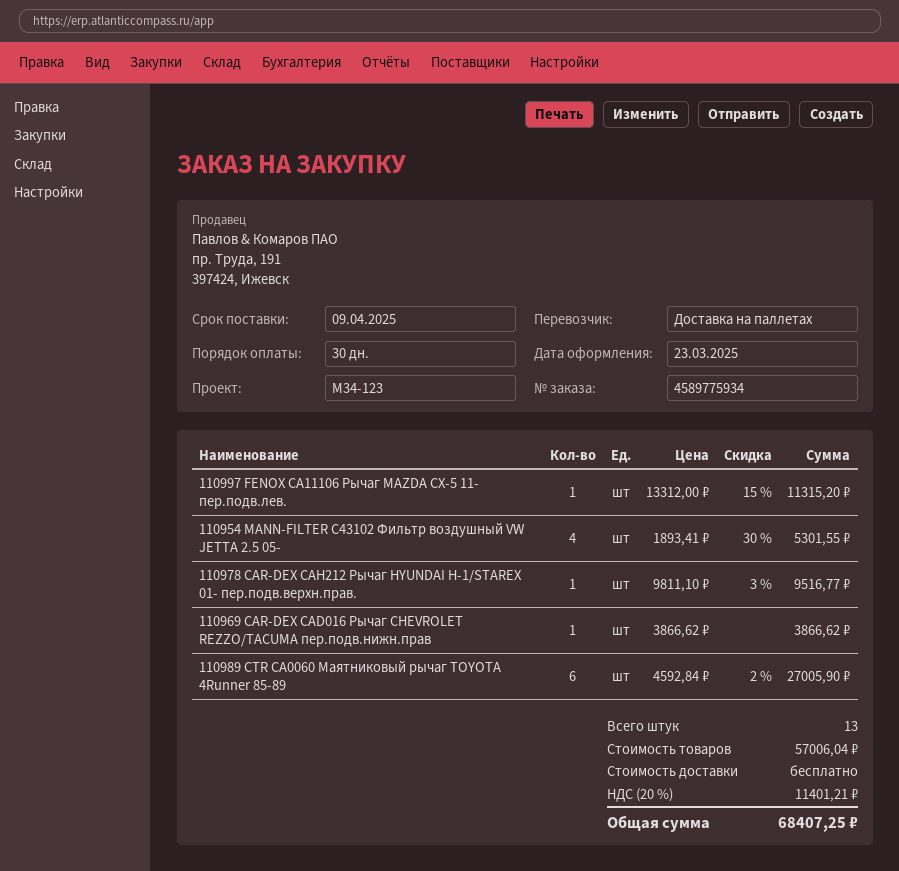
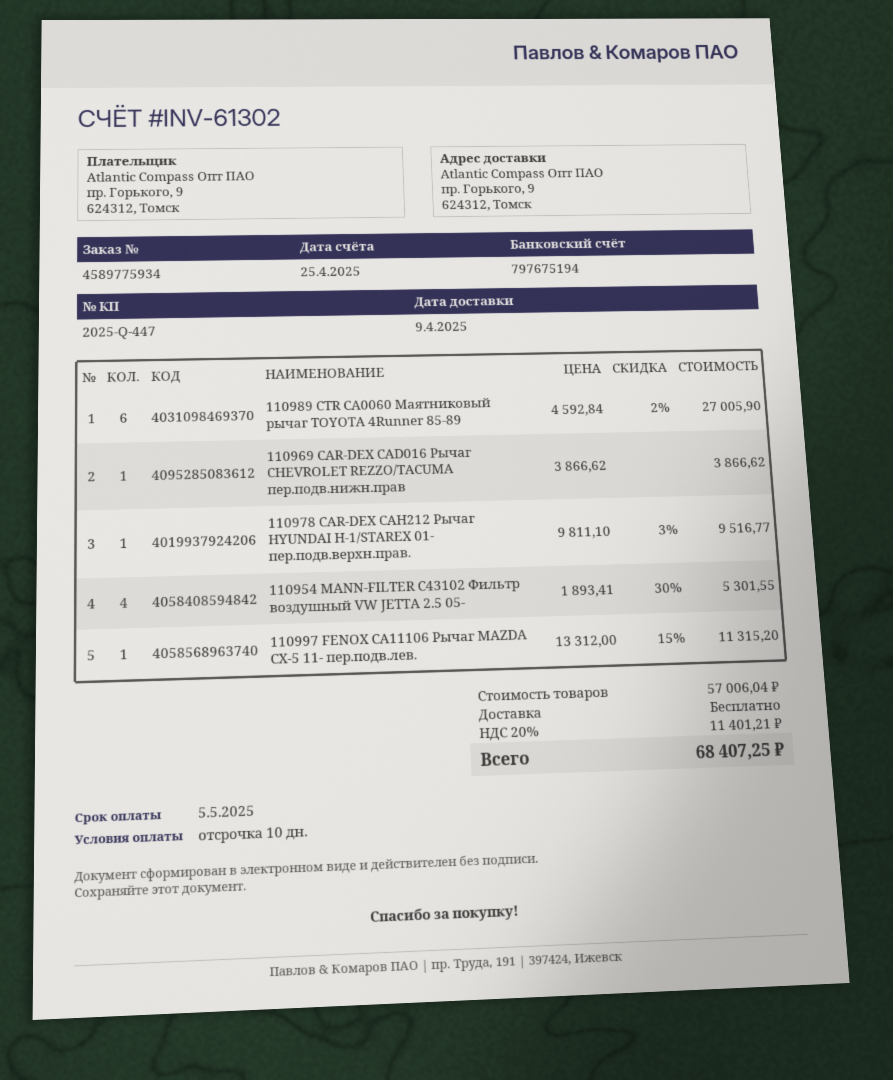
payment terms: 30 days -> 10 days

